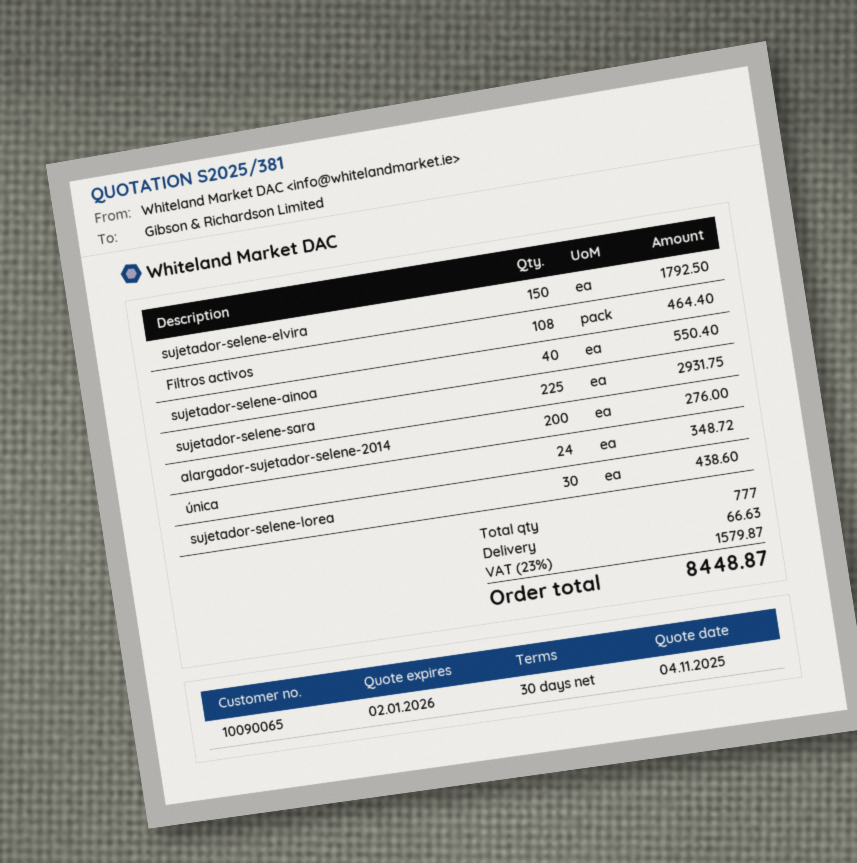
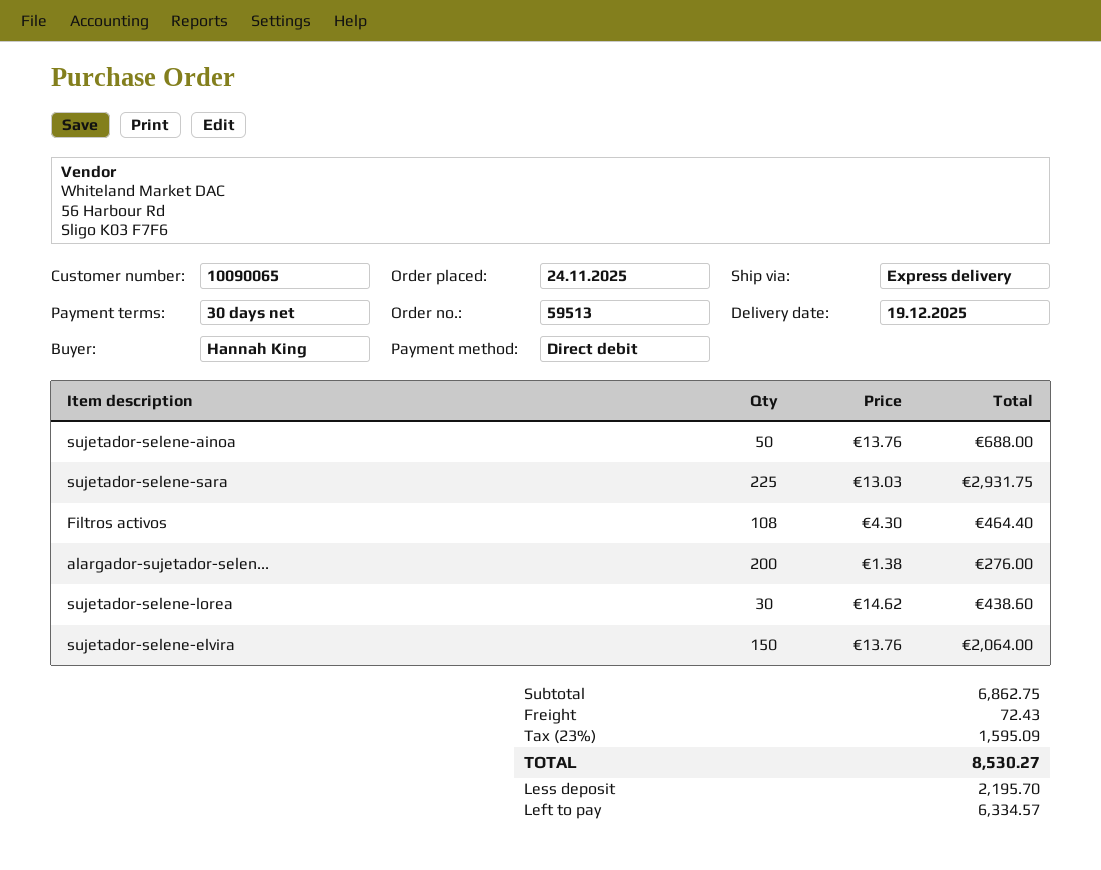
sujetador-selene-elvira: 150 for 1792.50 -> 150 for 2064.00
sujetador-selene-ainoa: 40 for 550.40 -> 50 for 688.00
única: 24 for 348.72 -> none
shipping: 66.63 -> 72.43
tax: 23% = 1579.87 -> 23% = 1595.09
total: 8448.87 -> 8530.27

